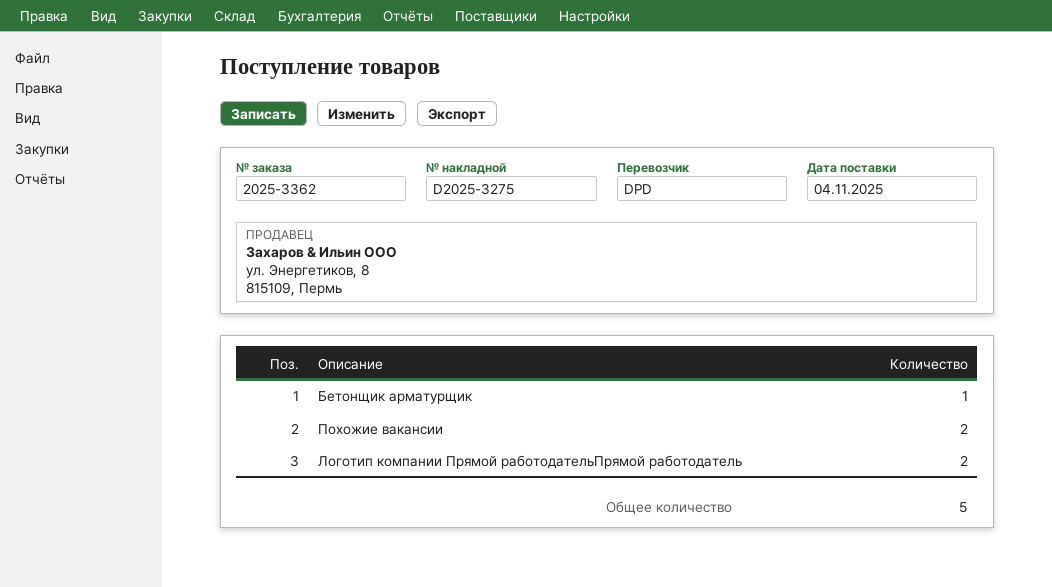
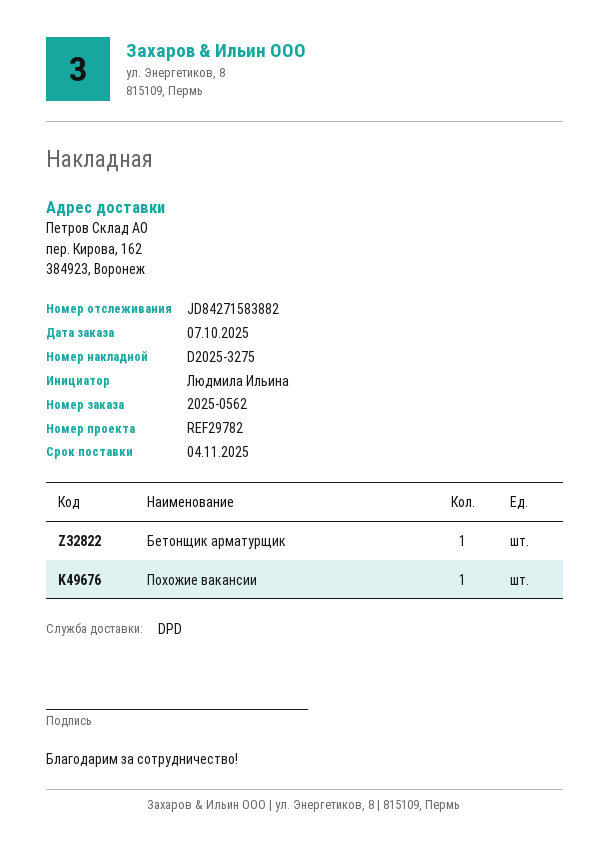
order number: 2025-3362 -> 2025-0562
Похожие вакансии: 2 -> 1
Логотип компании Прямой работодательПрямой работодатель: 2 -> none

